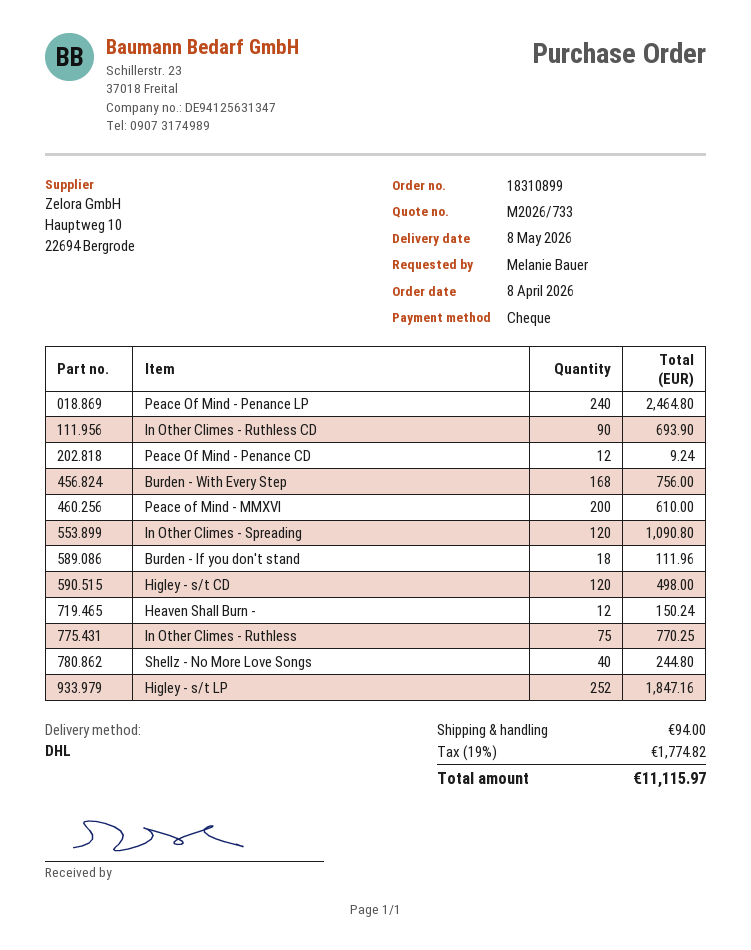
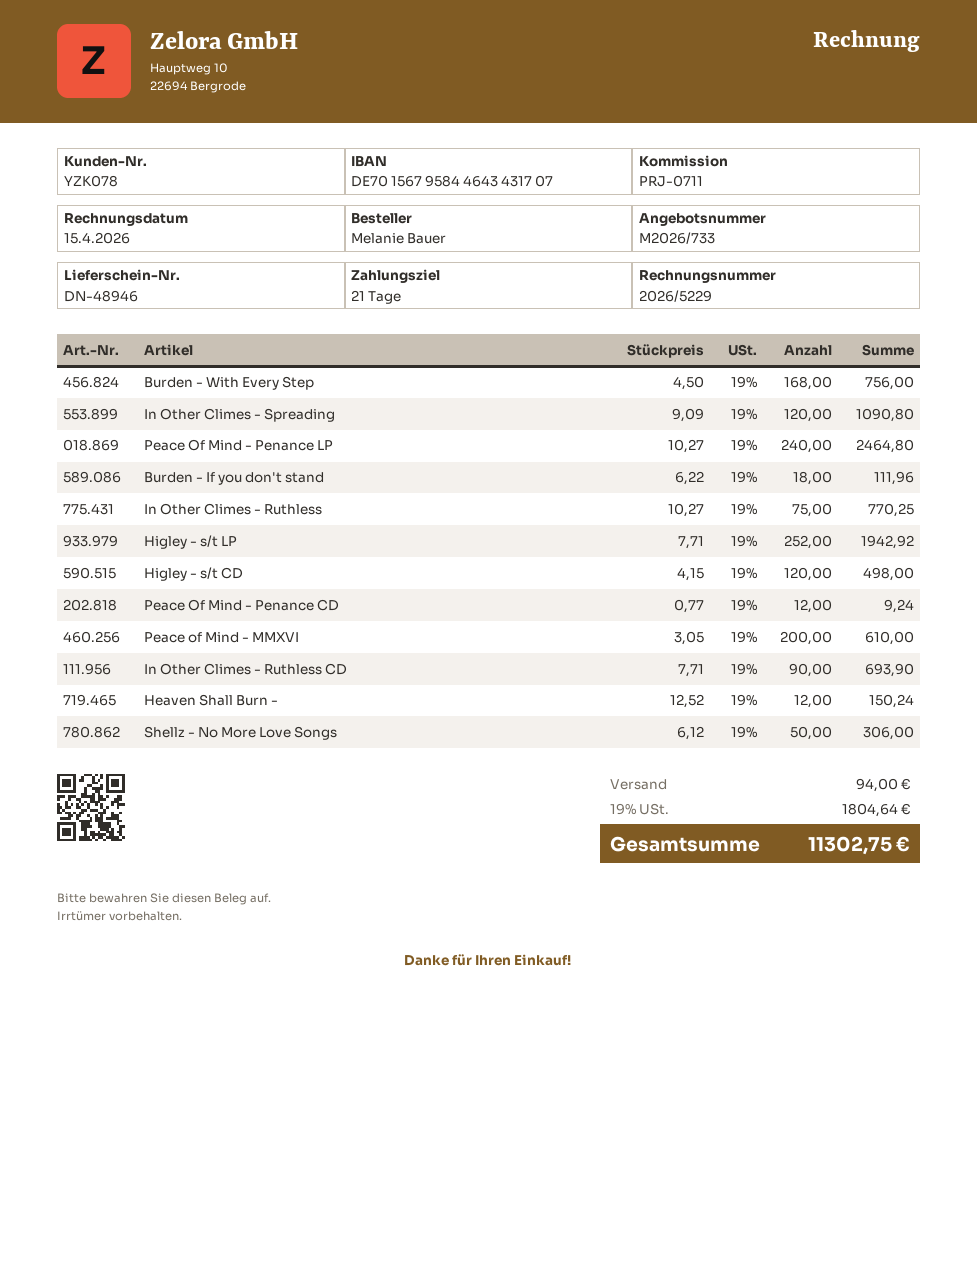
Shellz - No More Love Songs: 40 for 244.80 -> 50 for 306.00
Higley - s/t LP: 252 for 1847.16 -> 252 for 1942.92
tax: 19% = 1774.82 -> 19% = 1804.64
total: 11115.97 -> 11302.75

